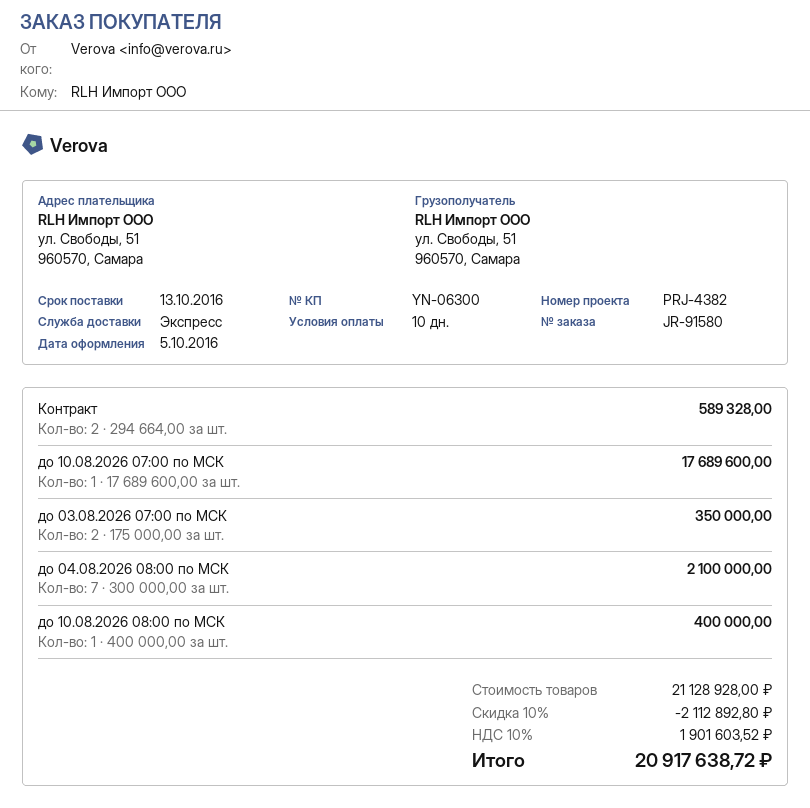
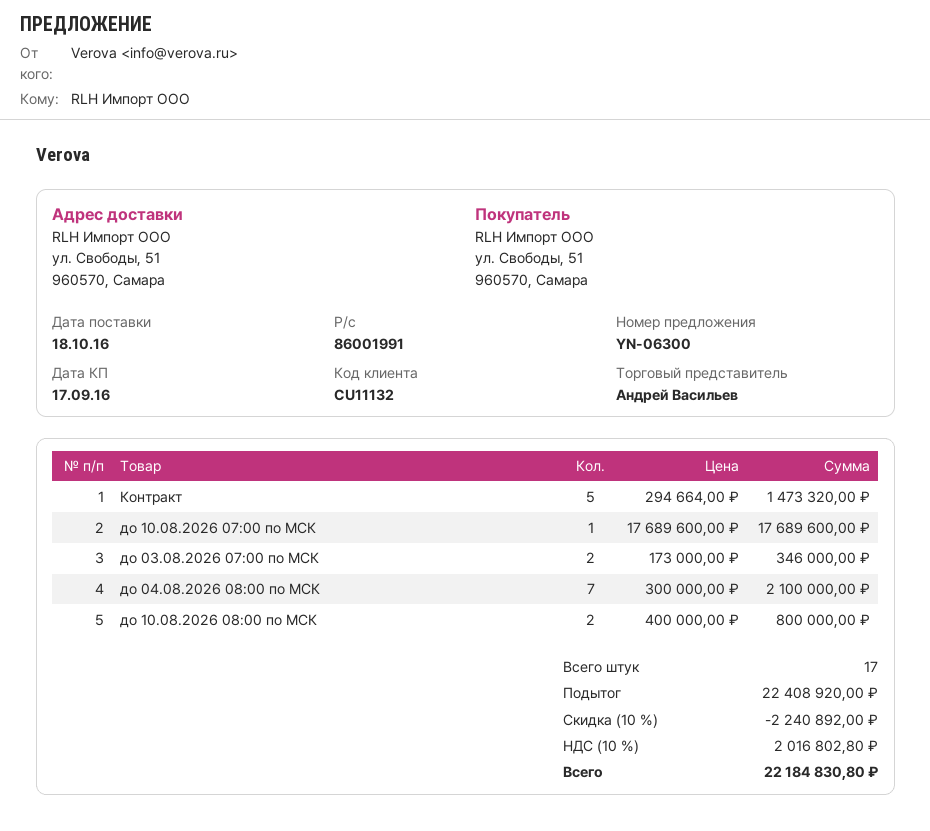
delivery date: 2016-10-13 -> 2016-10-18
Контракт: 2 x 294664.00 = 589328.00 -> 5 x 294664.00 = 1473320.00
до 03.08.2026 07:00 по МСК: 2 x 175000.00 = 350000.00 -> 2 x 173000.00 = 346000.00
до 10.08.2026 08:00 по МСК: 1 x 400000.00 = 400000.00 -> 2 x 400000.00 = 800000.00
subtotal: 21128928.00 -> 22408920.00
discount: 10% = 2112892.80 -> 10% = 2240892.00
tax: 10% = 1901603.52 -> 10% = 2016802.80
total: 20917638.72 -> 22184830.80

